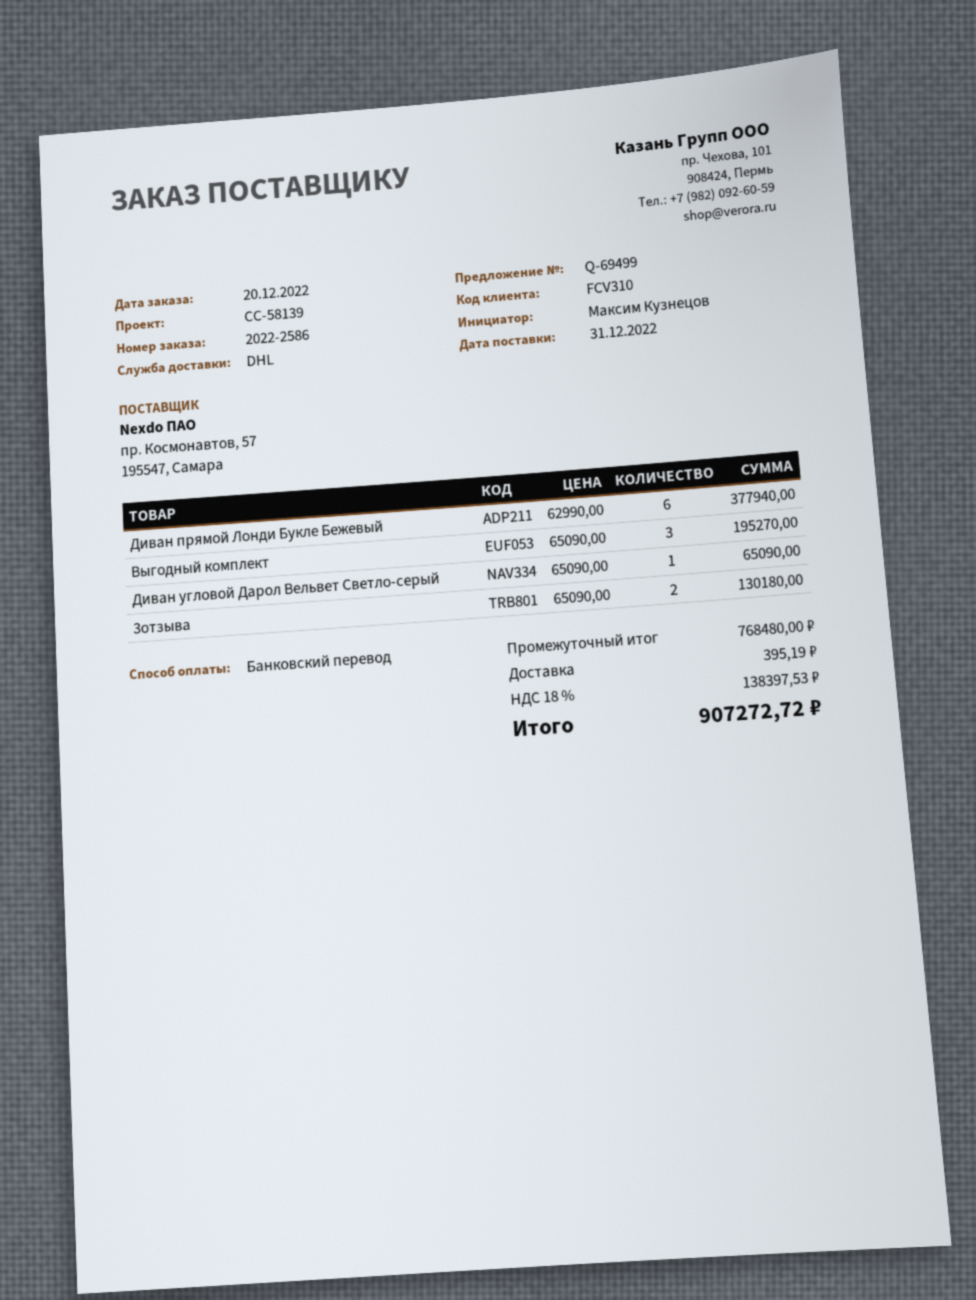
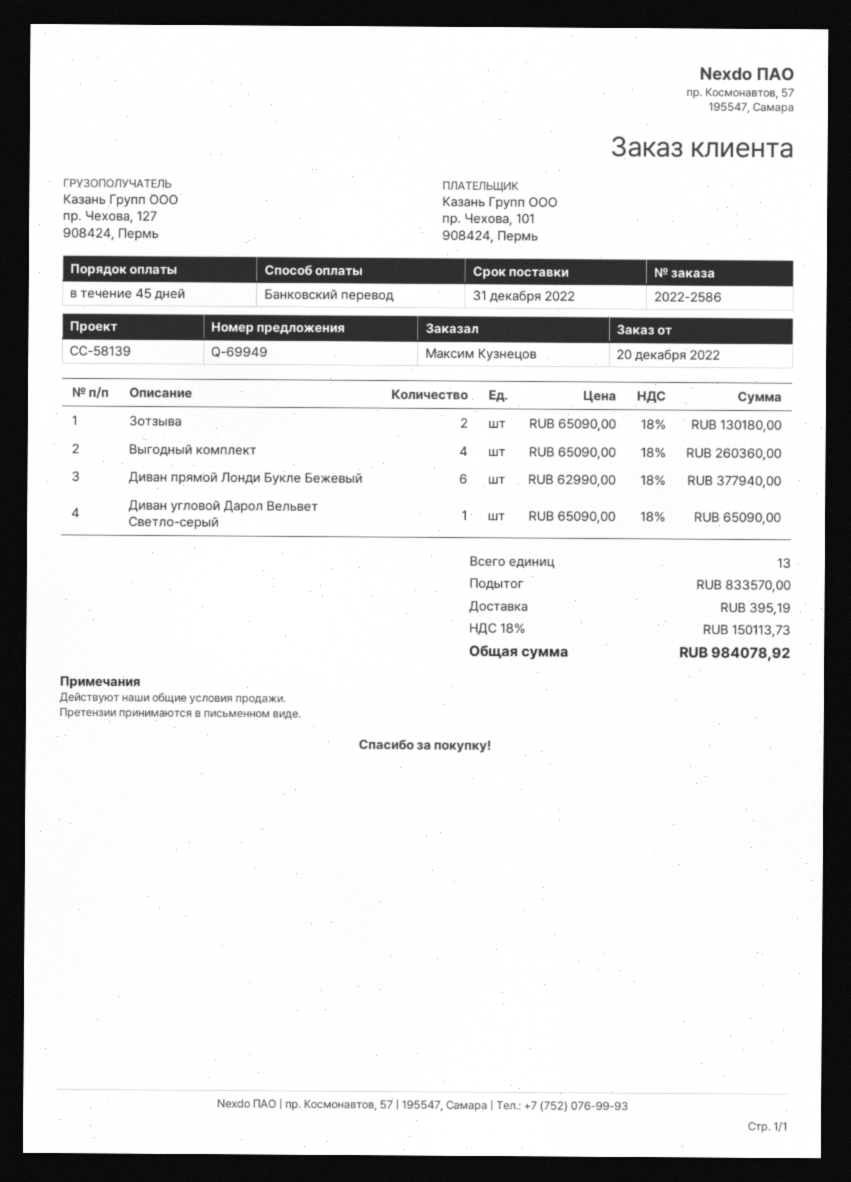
quote number: Q-69499 -> Q-69949
Выгодный комплект: 3 x 65090.00 = 195270.00 -> 4 x 65090.00 = 260360.00
subtotal: 768480.00 -> 833570.00
tax: 18% = 138397.53 -> 18% = 150113.73
total: 907272.72 -> 984078.92

